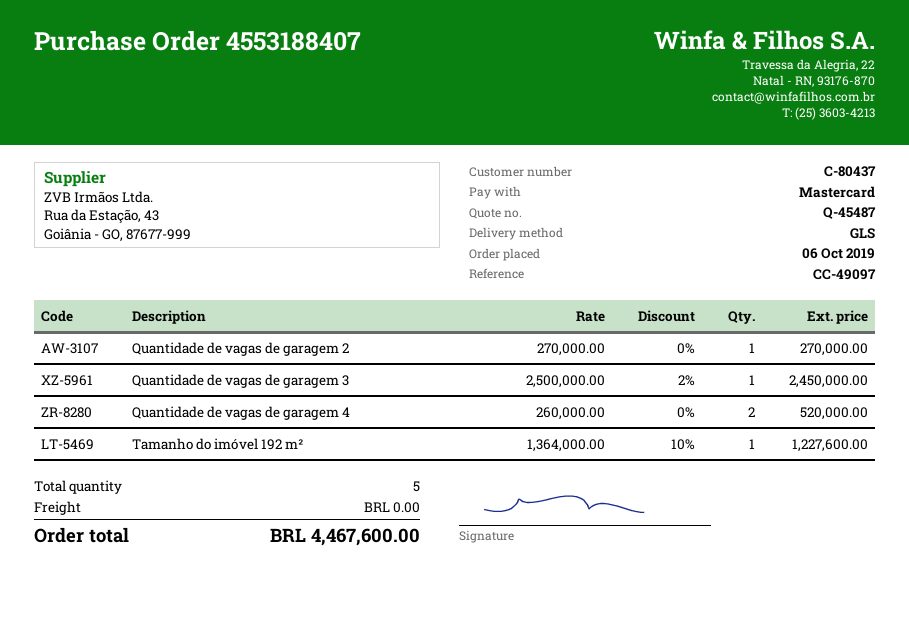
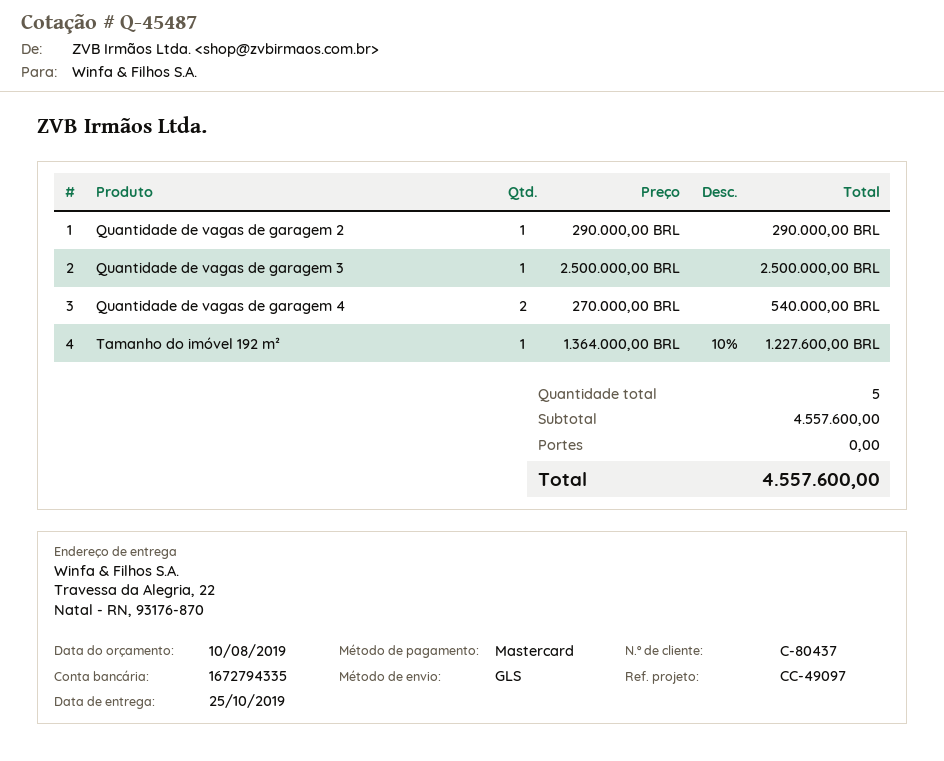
Quantidade de vagas de garagem 2: 1 x 270000.00 = 270000.00 -> 1 x 290000.00 = 290000.00
Quantidade de vagas de garagem 3: 1 x 2500000.00 - 2% = 2450000.00 -> 1 x 2500000.00 = 2500000.00
Quantidade de vagas de garagem 4: 2 x 260000.00 = 520000.00 -> 2 x 270000.00 = 540000.00
total: 4467600.00 -> 4557600.00

